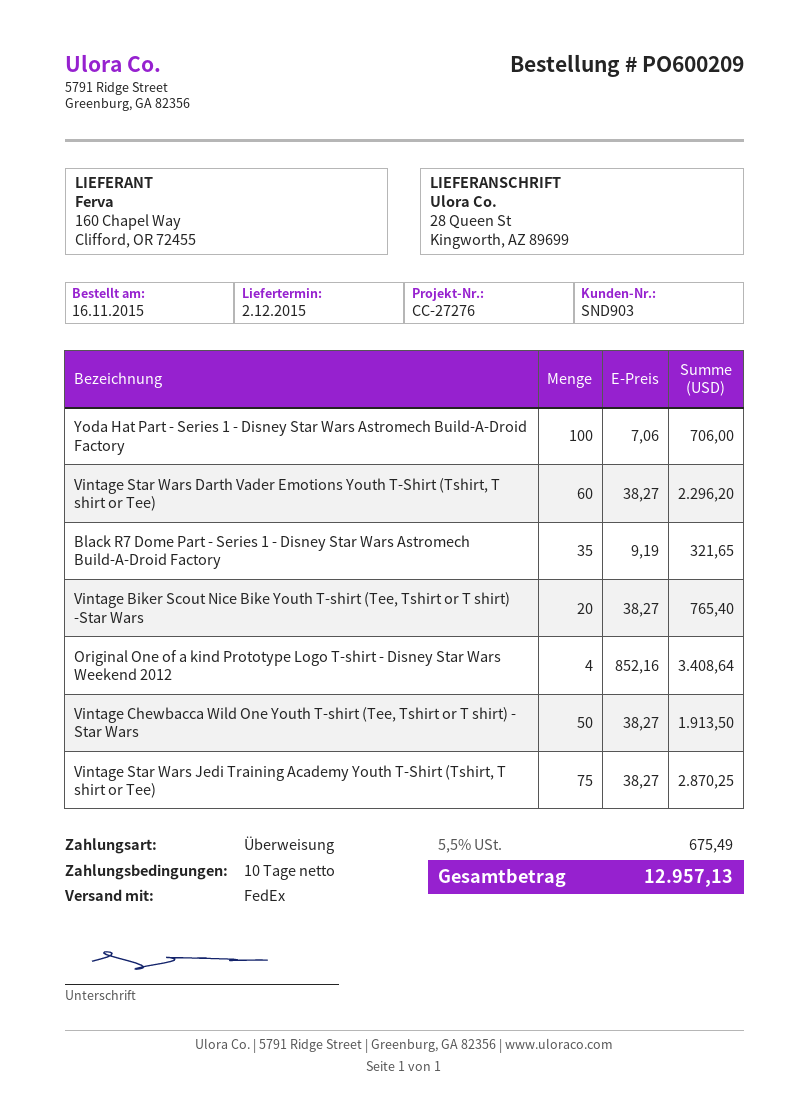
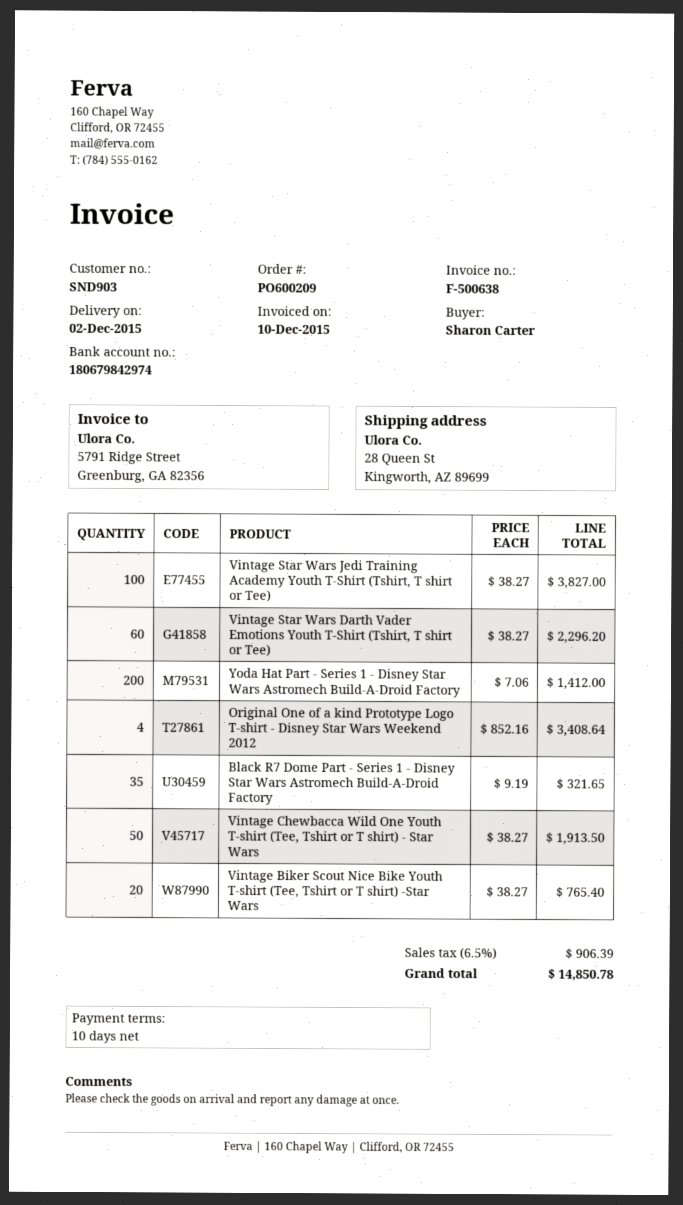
Yoda Hat Part - Series 1 - Disney Star Wars Astromech Build-A-Droid Factory: 100 x 7.06 = 706.00 -> 200 x 7.06 = 1412.00
Vintage Star Wars Jedi Training Academy Youth T-Shirt (Tshirt, T shirt or Tee): 75 x 38.27 = 2870.25 -> 100 x 38.27 = 3827.00
tax: 5.5% = 675.49 -> 6.5% = 906.39
total: 12957.13 -> 14850.78

